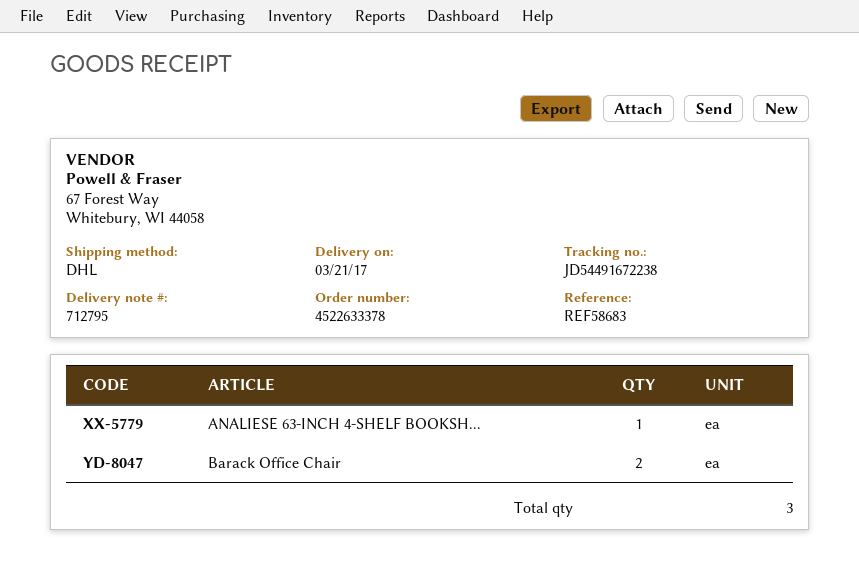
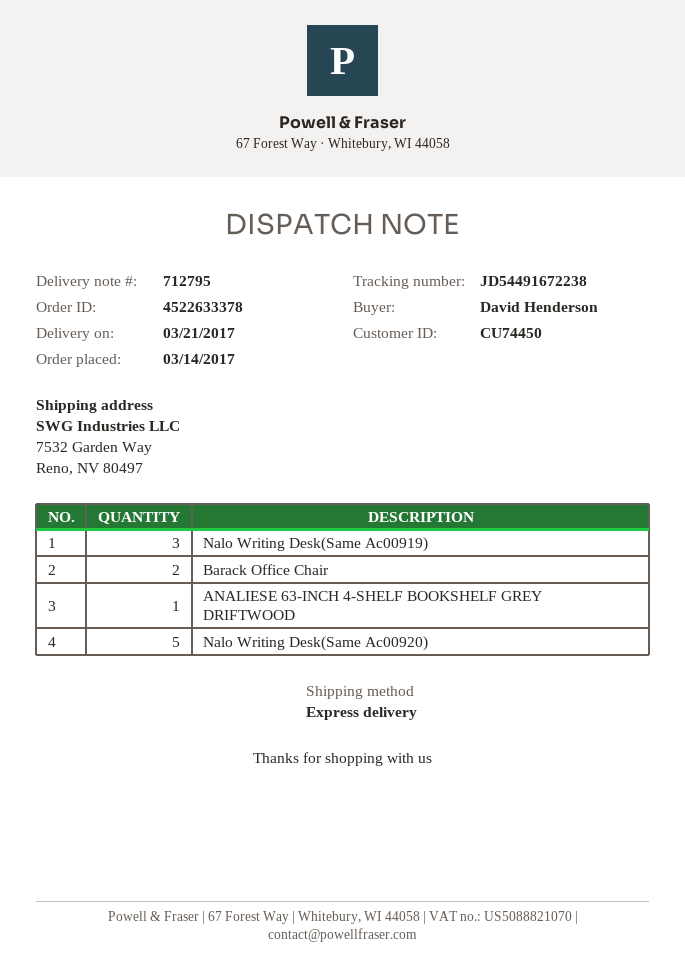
shipping method: DHL -> express
Nalo Writing Desk(Same Ac00919): none -> 3
Nalo Writing Desk(Same Ac00920): none -> 5

